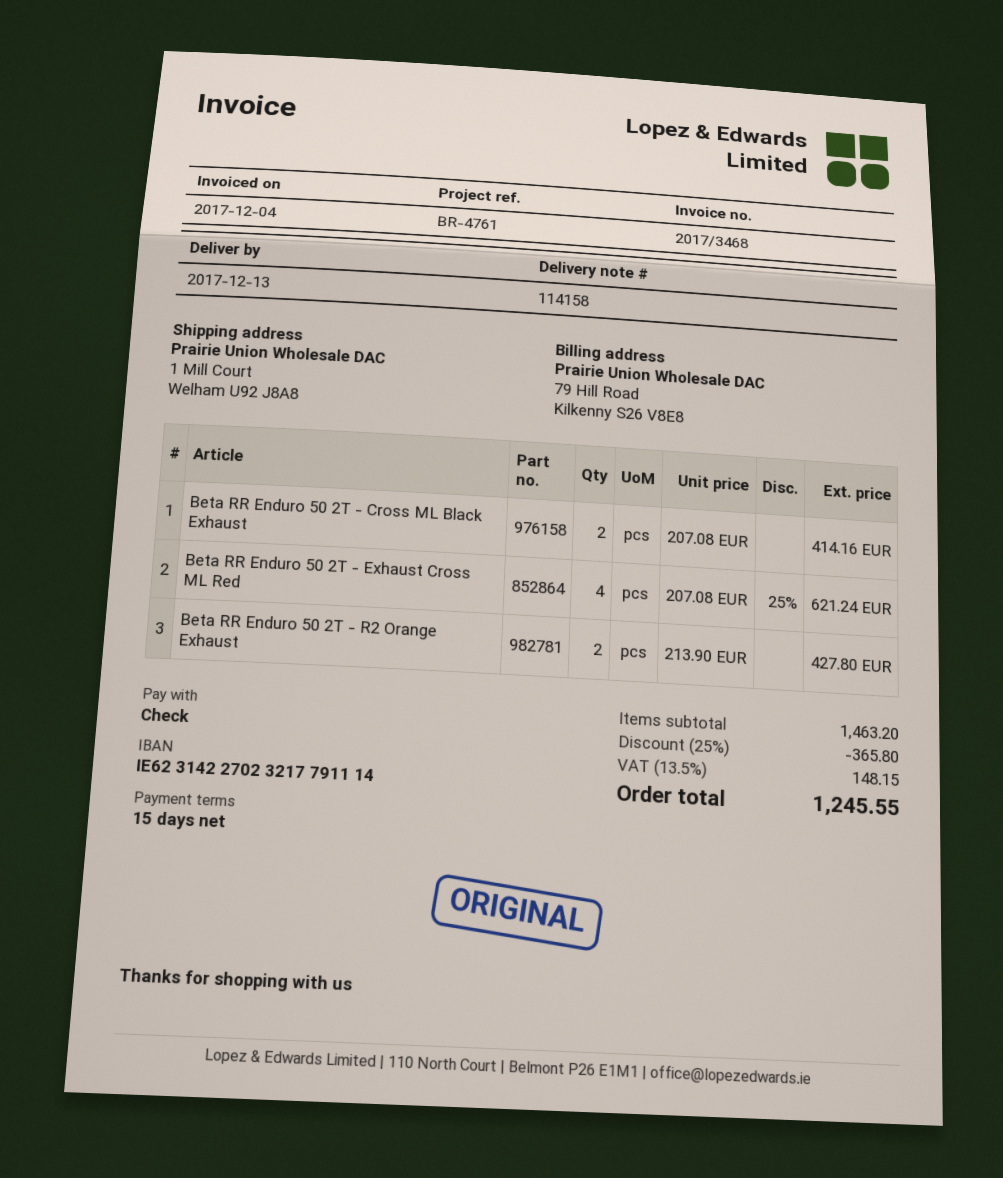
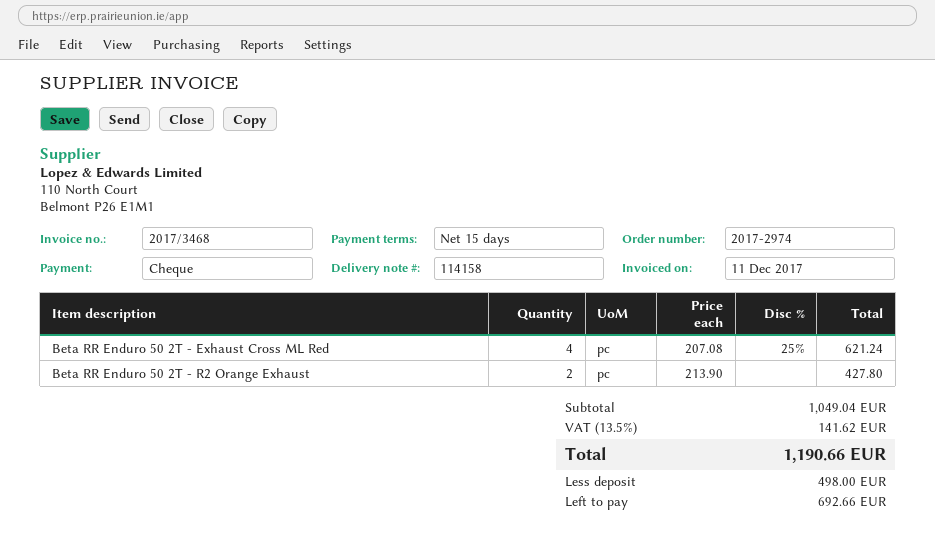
invoice date: 2017-12-04 -> 2017-12-11
Beta RR Enduro 50 2T - Cross ML Black Exhaust: 2 x 207.08 = 414.16 -> none
subtotal: 1463.20 -> 1049.04
discount: 25% = 365.80 -> none
tax: 13.5% = 148.15 -> 13.5% = 141.62
total: 1245.55 -> 1190.66

